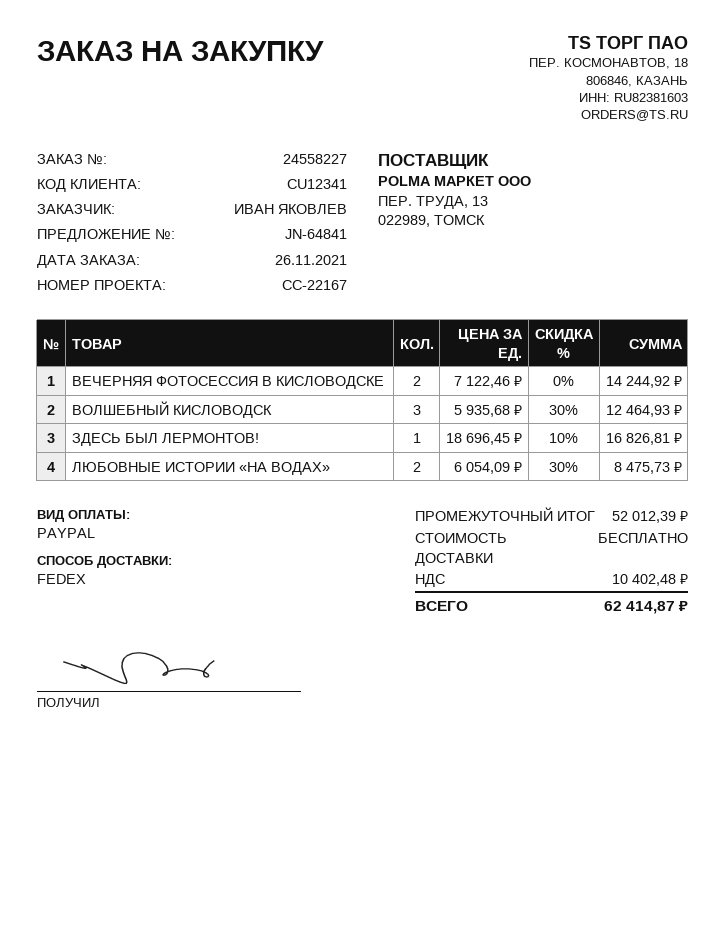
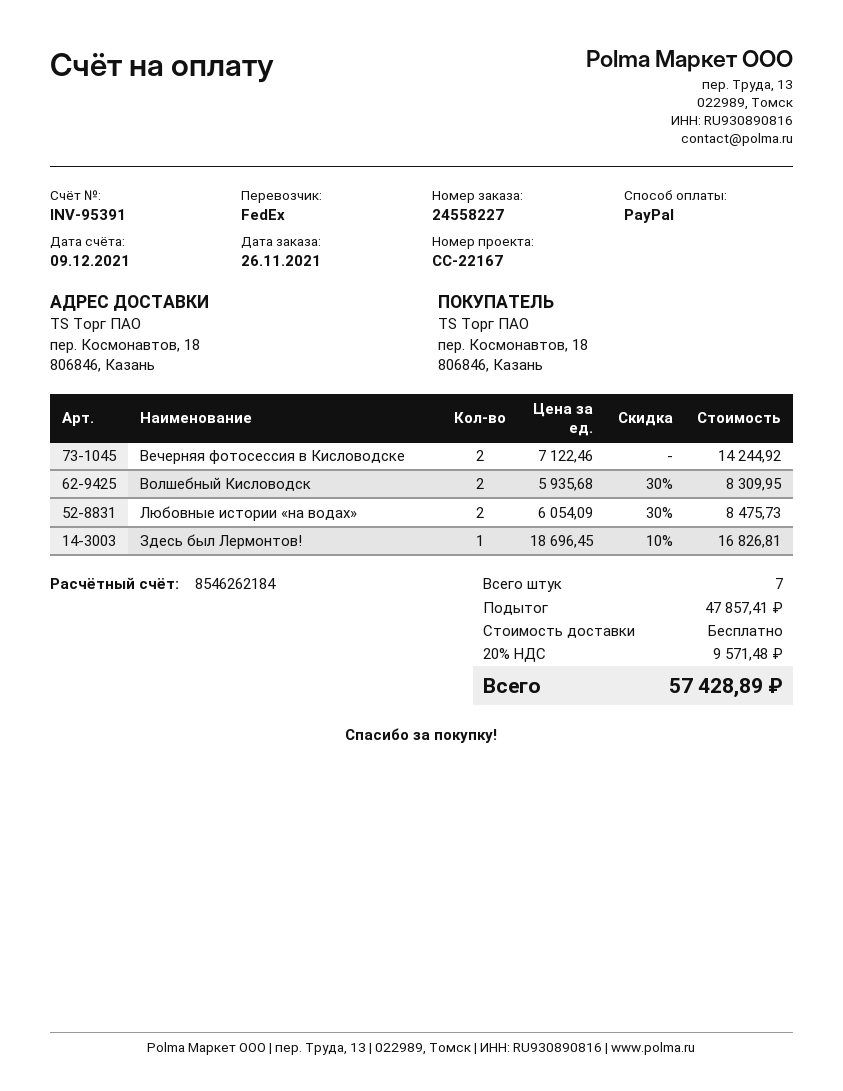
ВОЛШЕБНЫЙ КИСЛОВОДСК: 3 x 5935.68 - 30% = 12464.93 -> 2 x 5935.68 - 30% = 8309.95
subtotal: 52012.39 -> 47857.41
tax: 10402.48 -> 9571.48
total: 62414.87 -> 57428.89

